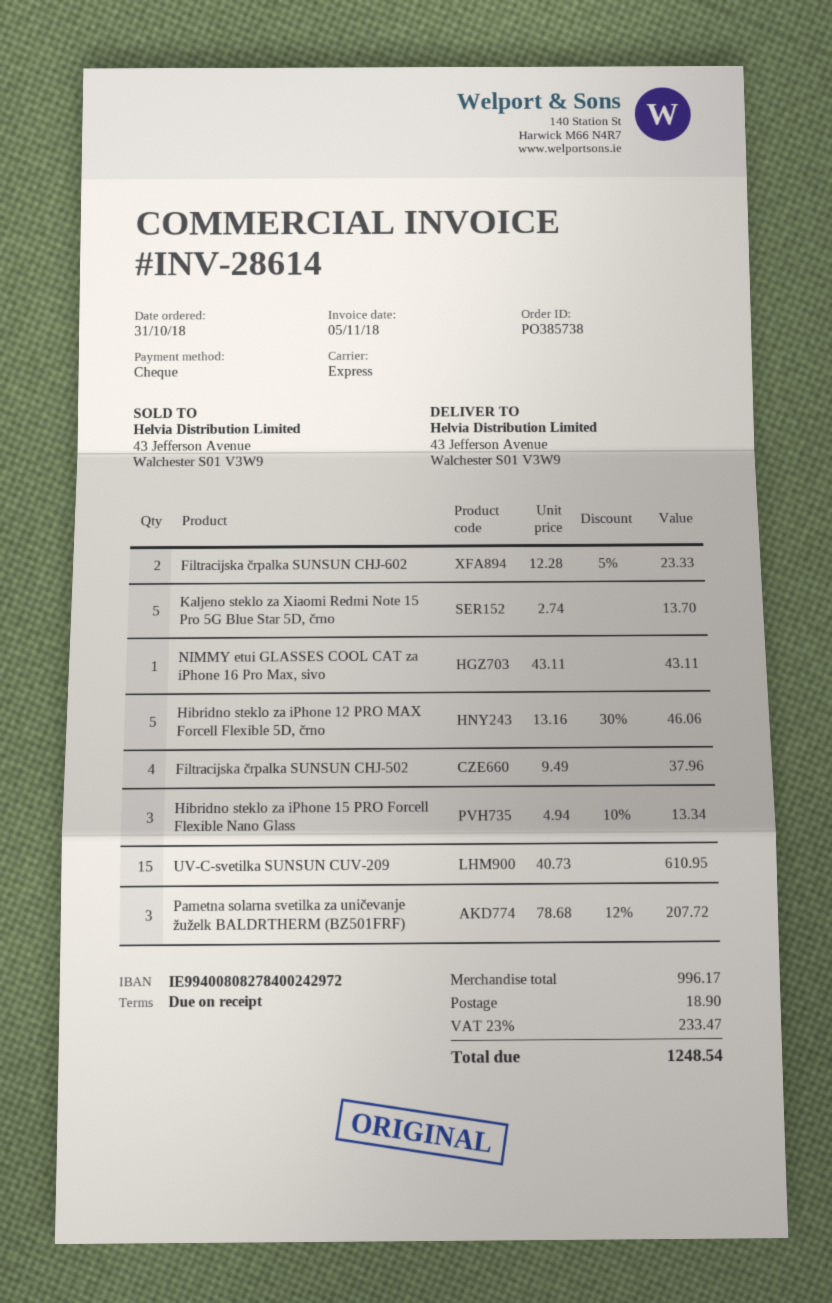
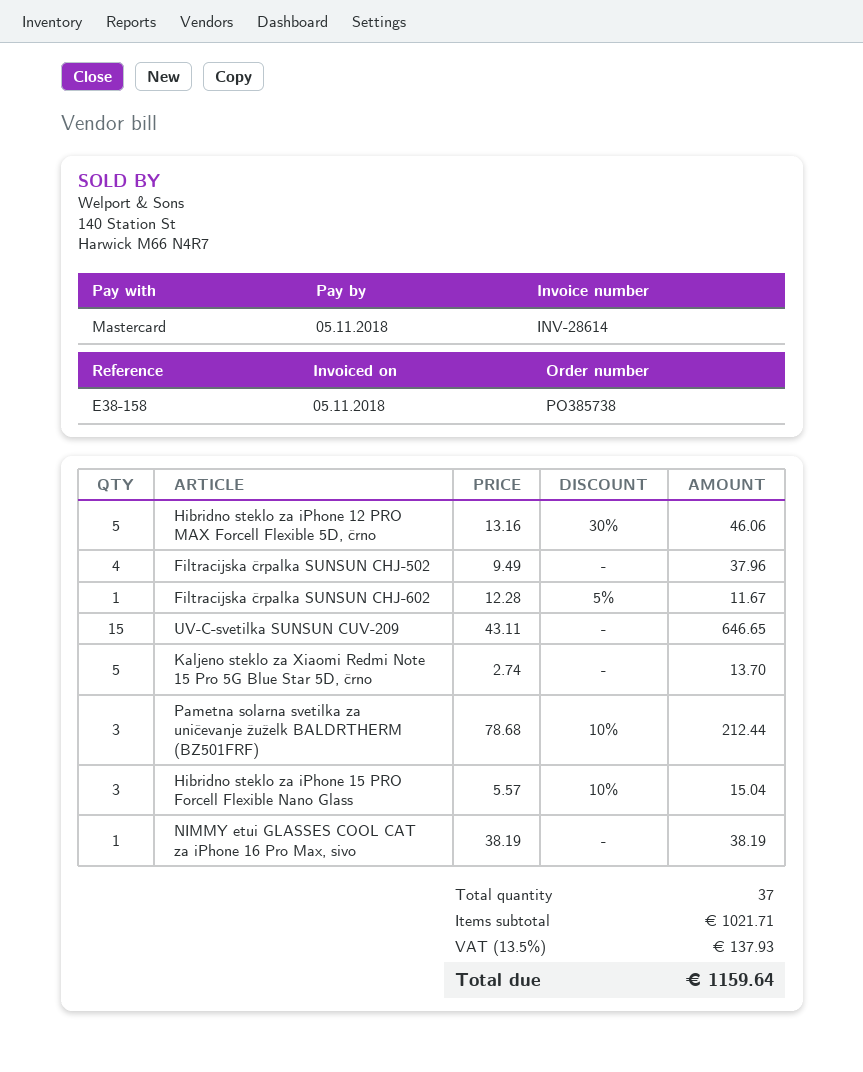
payment method: cheque -> Mastercard
Filtracijska črpalka SUNSUN CHJ-602: 2 x 12.28 - 5% = 23.33 -> 1 x 12.28 - 5% = 11.67
NIMMY etui GLASSES COOL CAT za iPhone 16 Pro Max, sivo: 1 x 43.11 = 43.11 -> 1 x 38.19 = 38.19
Hibridno steklo za iPhone 15 PRO Forcell Flexible Nano Glass: 3 x 4.94 - 10% = 13.34 -> 3 x 5.57 - 10% = 15.04
UV-C-svetilka SUNSUN CUV-209: 15 x 40.73 = 610.95 -> 15 x 43.11 = 646.65
Pametna solarna svetilka za uničevanje žuželk BALDRTHERM (BZ501FRF): 3 x 78.68 - 12% = 207.72 -> 3 x 78.68 - 10% = 212.44
subtotal: 996.17 -> 1021.71
shipping: 18.90 -> none
tax: 23% = 233.47 -> 13.5% = 137.93
total: 1248.54 -> 1159.64

